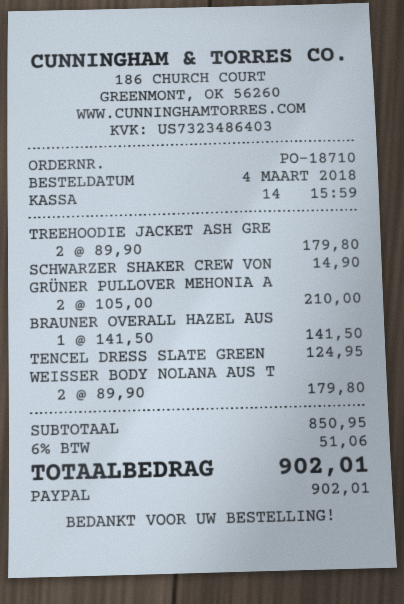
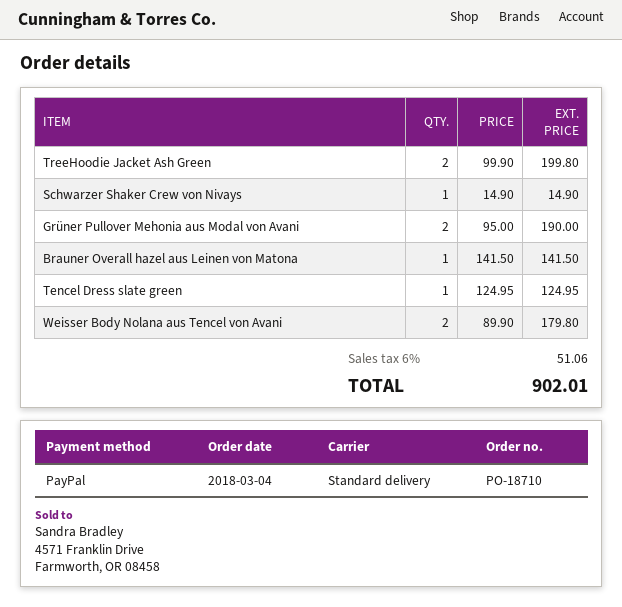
TREEHOODIE JACKET ASH GRE: 2 x 89.90 = 179.80 -> 2 x 99.90 = 199.80
GRÜNER PULLOVER MEHONIA A: 2 x 105.00 = 210.00 -> 2 x 95.00 = 190.00

